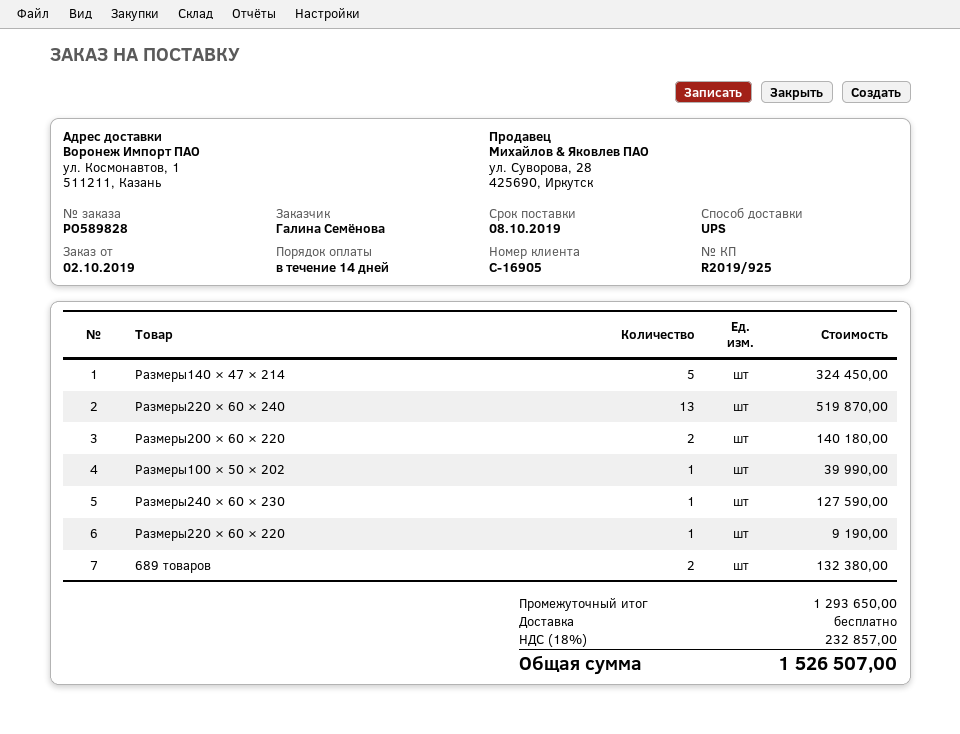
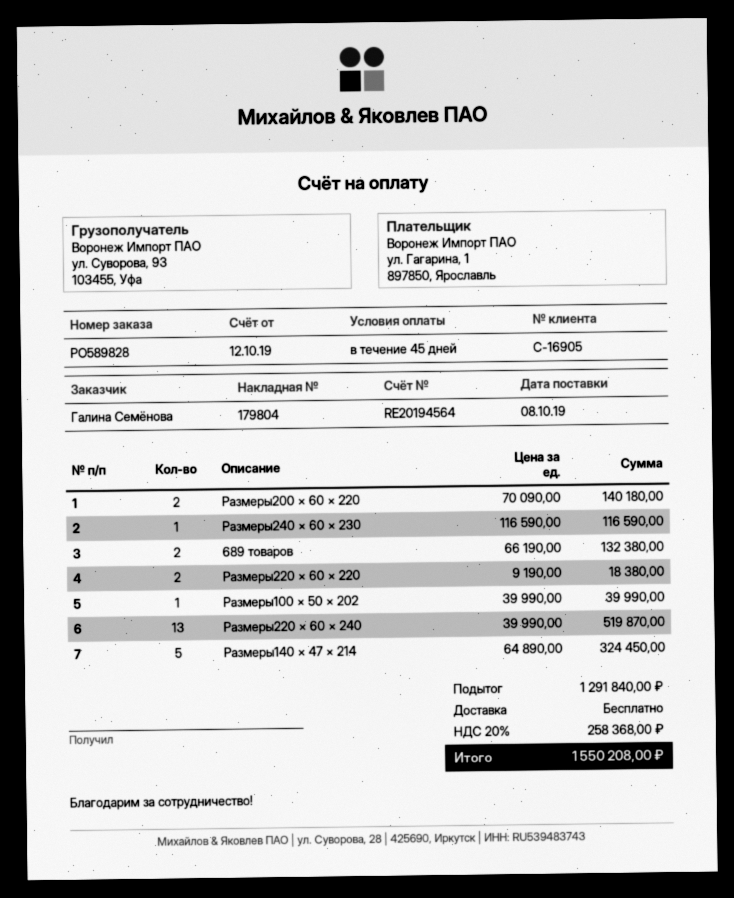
payment terms: 14 days -> 45 days
ship to: ул. Космонавтов, 1, 511211, Казань -> ул. Суворова, 93, 103455, Уфа
Размеры240 × 60 × 230: 1 for 127590.00 -> 1 for 116590.00
Размеры220 × 60 × 220: 1 for 9190.00 -> 2 for 18380.00
subtotal: 1293650.00 -> 1291840.00
tax: 18% = 232857.00 -> 20% = 258368.00
total: 1526507.00 -> 1550208.00

